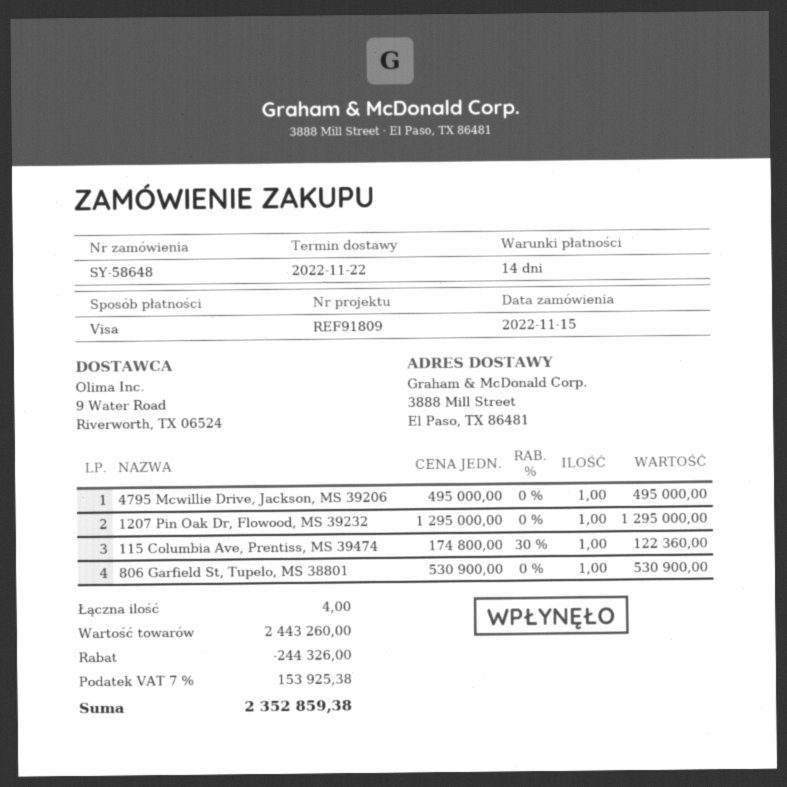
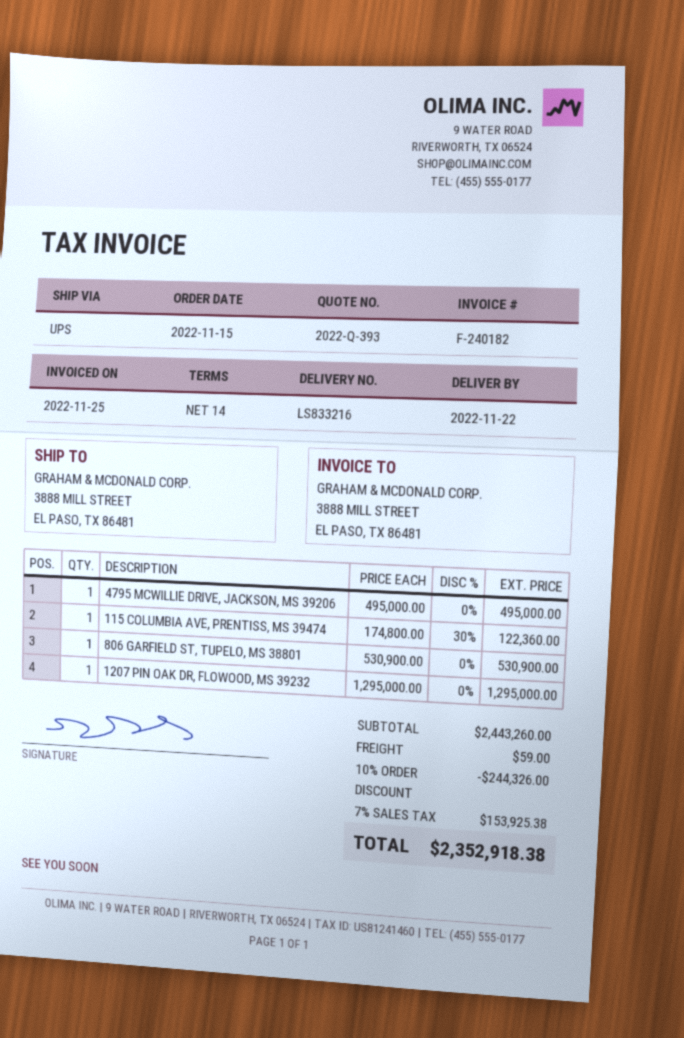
shipping: none -> 59.00
total: 2352859.38 -> 2352918.38

